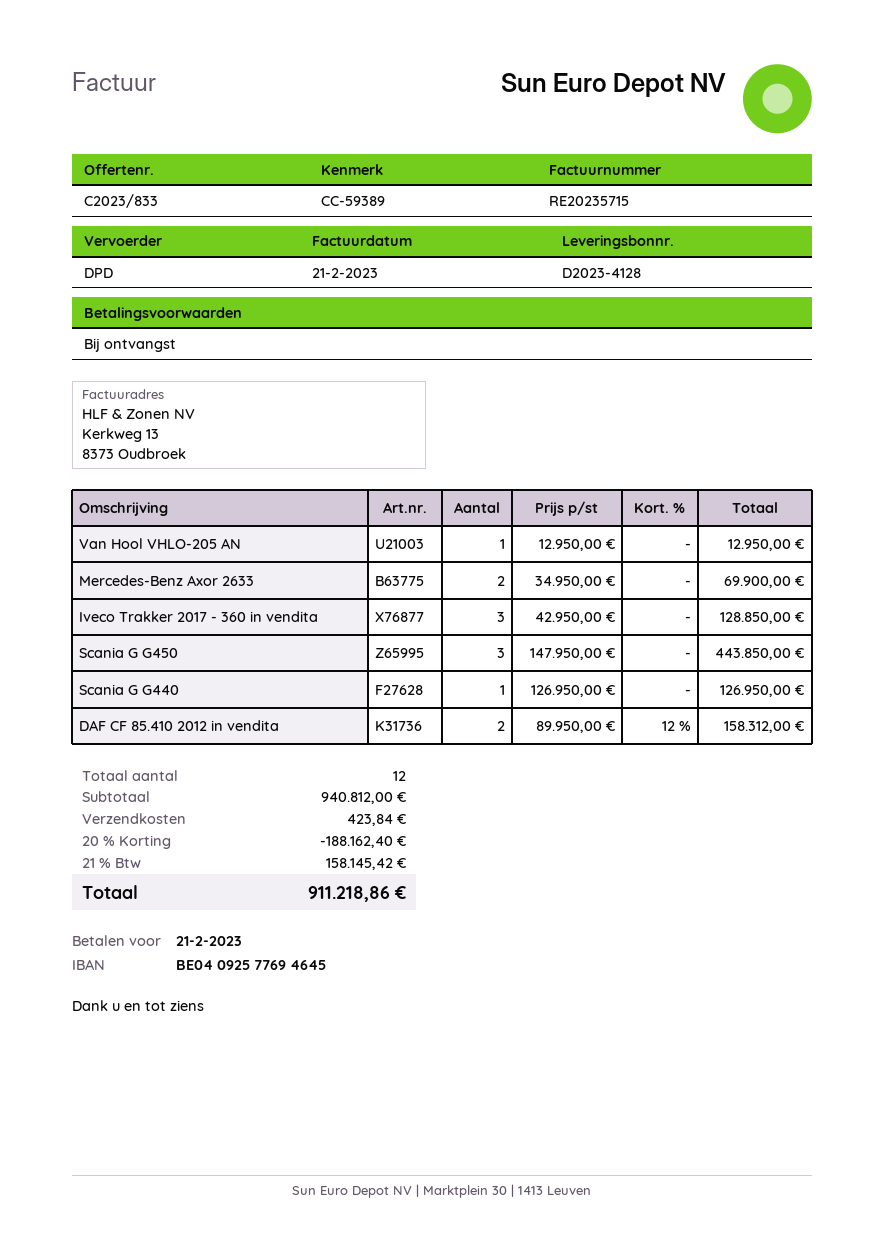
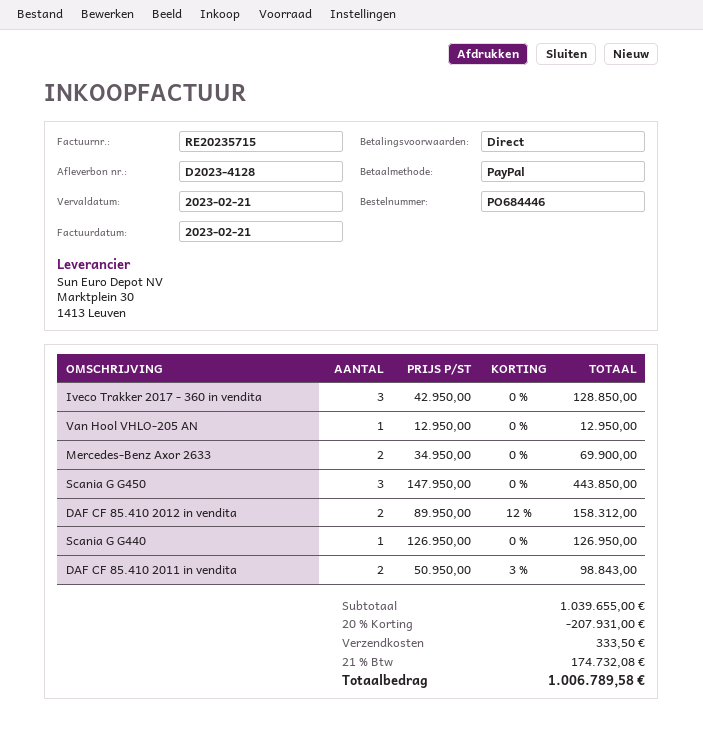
DAF CF 85.410 2011 in vendita: none -> 2 x 50950.00 - 3% = 98843.00
subtotal: 940812.00 -> 1039655.00
discount: 20% = 188162.40 -> 20% = 207931.00
shipping: 423.84 -> 333.50
tax: 21% = 158145.42 -> 21% = 174732.08
total: 911218.86 -> 1006789.58

